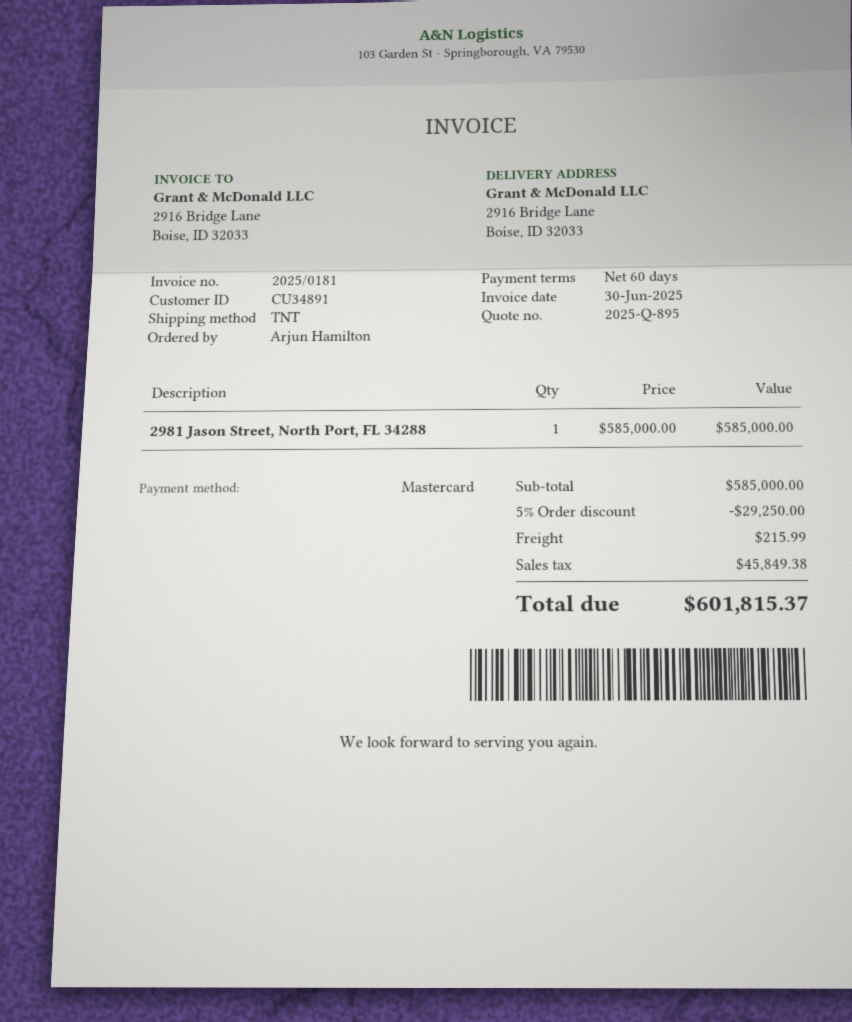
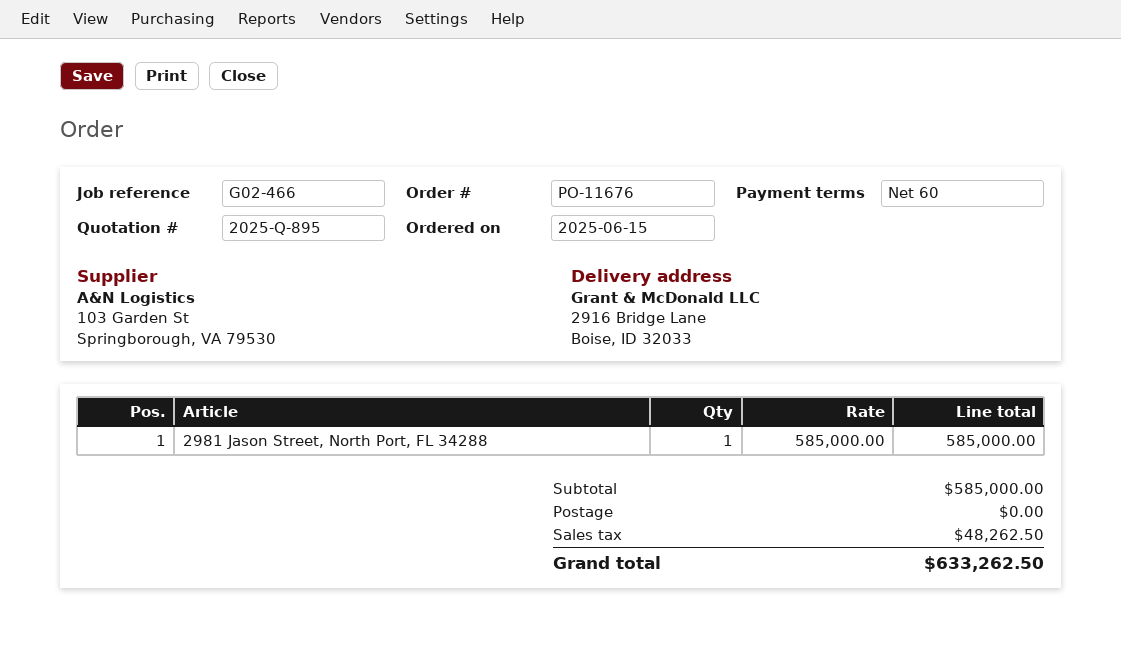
discount: 5% = 29250.00 -> none
shipping: 215.99 -> 0.00
tax: 45849.38 -> 48262.50
total: 601815.37 -> 633262.50

